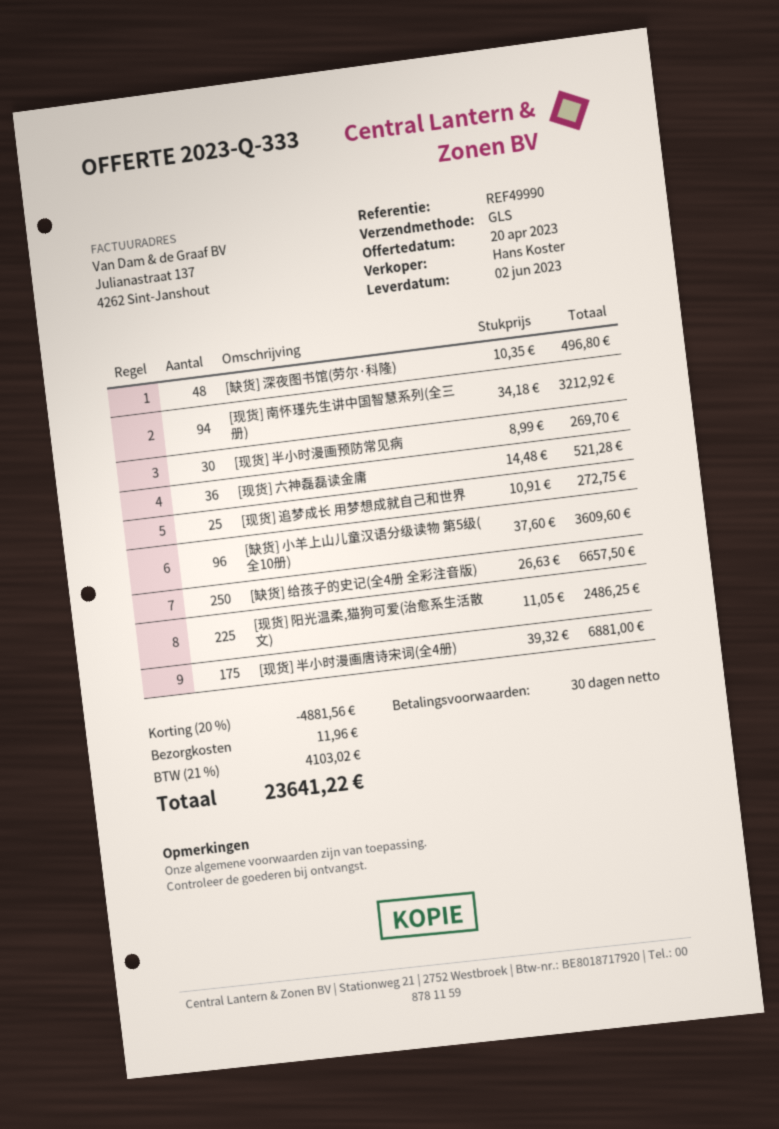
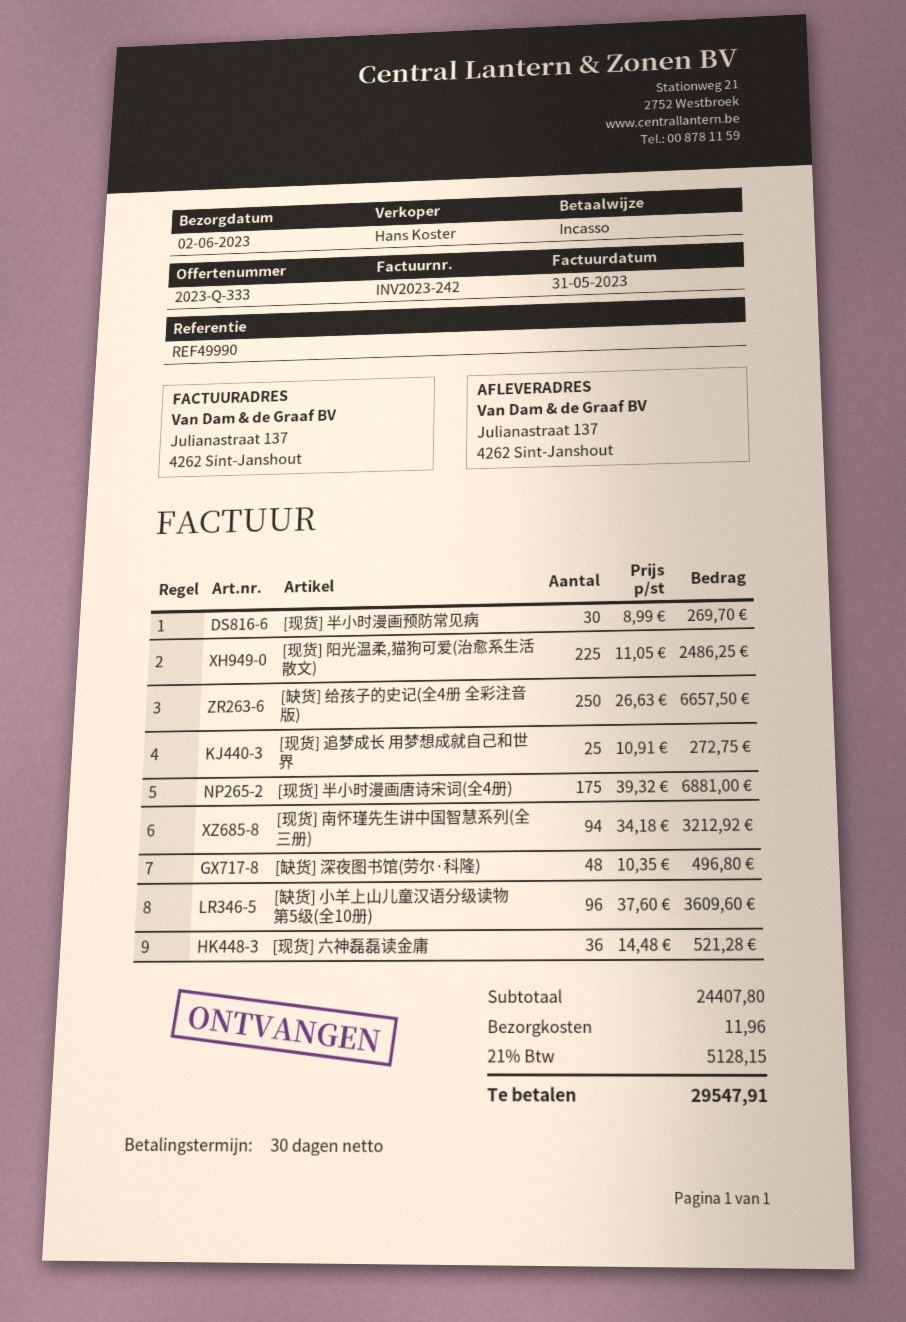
discount: 20% = 4881.56 -> none
tax: 21% = 4103.02 -> 21% = 5128.15
total: 23641.22 -> 29547.91

